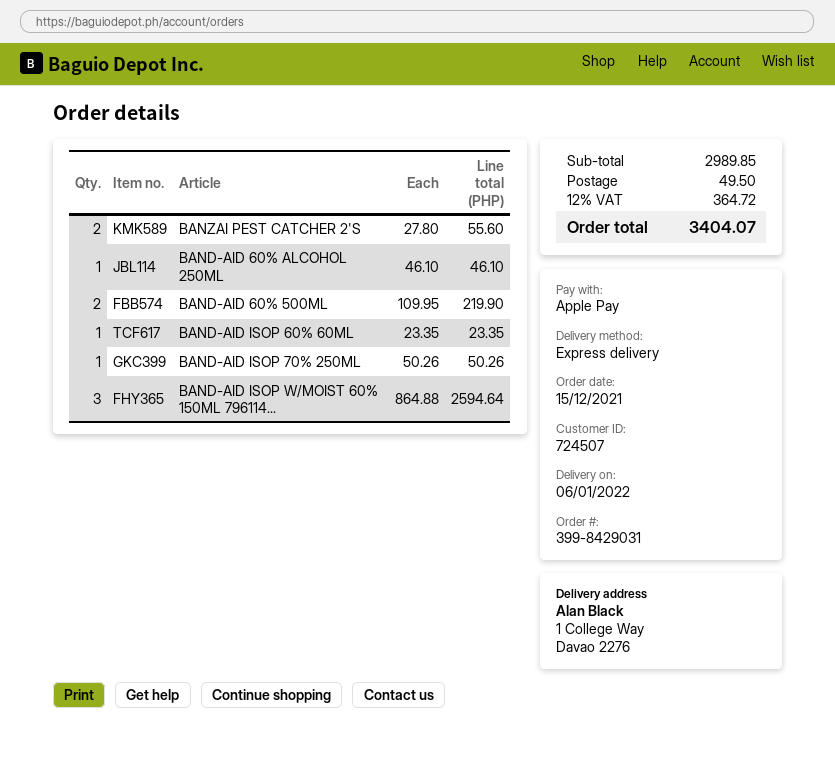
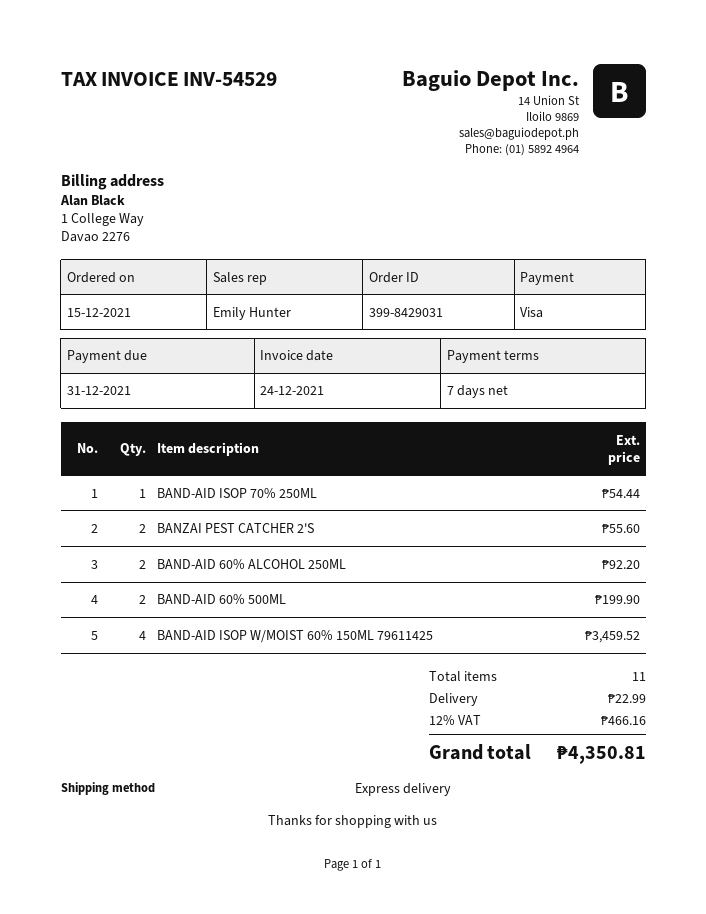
payment method: Apple Pay -> Visa
BAND-AID 60% ALCOHOL 250ML: 1 for 46.10 -> 2 for 92.20
BAND-AID 60% 500ML: 2 for 219.90 -> 2 for 199.90
BAND-AID ISOP 60% 60ML: 1 for 23.35 -> none
BAND-AID ISOP 70% 250ML: 1 for 50.26 -> 1 for 54.44
BAND-AID ISOP W/MOIST 60% 150ML 796114...: 3 for 2594.64 -> 4 for 3459.52
shipping: 49.50 -> 22.99
tax: 12% = 364.72 -> 12% = 466.16
total: 3404.07 -> 4350.81

